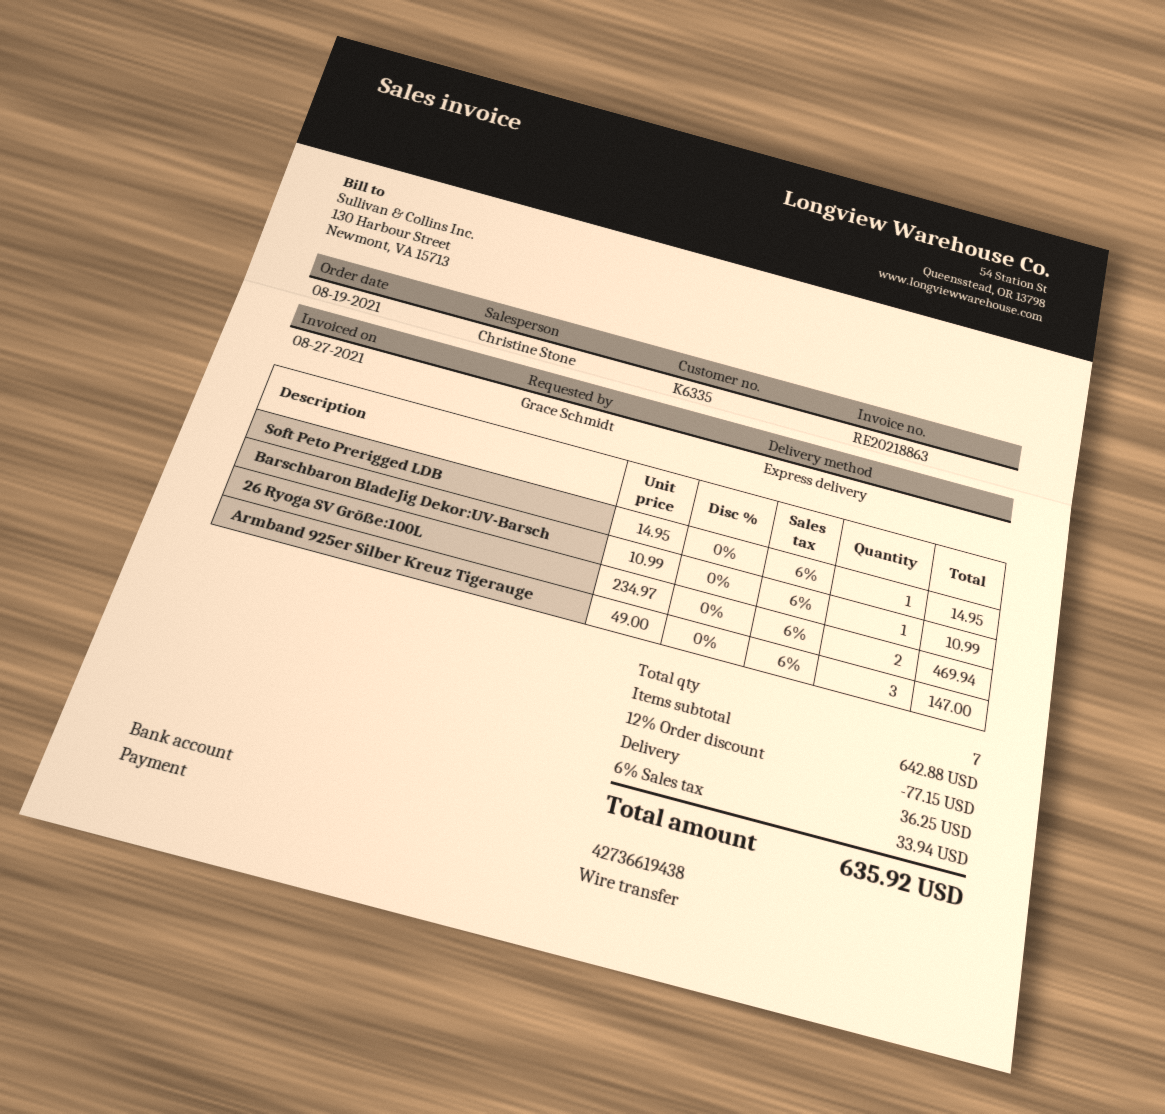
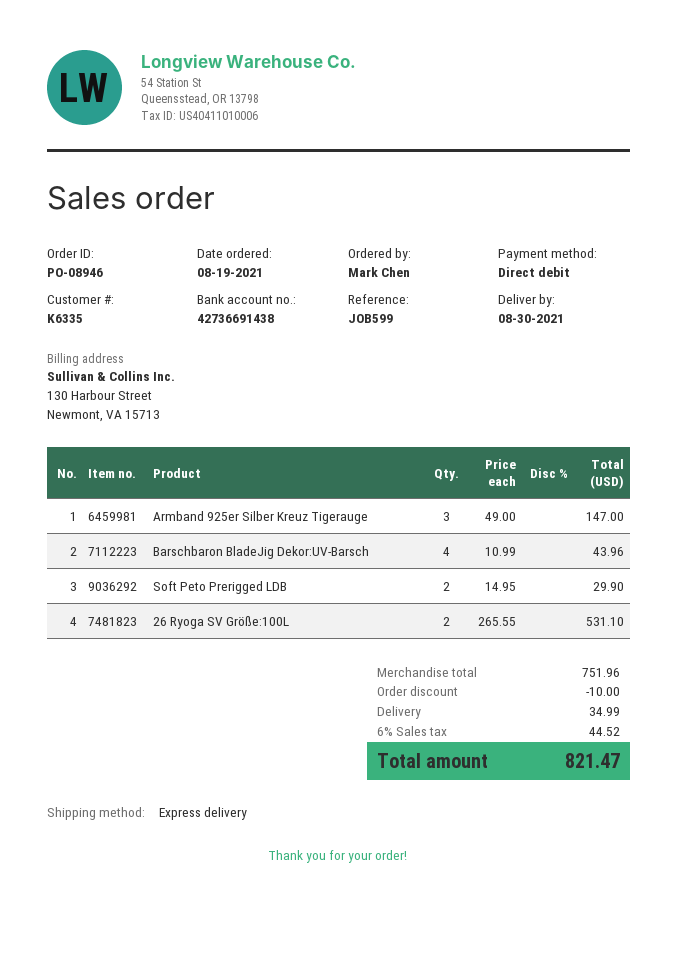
ordered by: Grace Schmidt -> Mark Chen
payment method: bank transfer -> direct debit
bank account: 42736619438 -> 42736691438
Soft Peto Prerigged LDB: 1 x 14.95 = 14.95 -> 2 x 14.95 = 29.90
Barschbaron BladeJig Dekor:UV-Barsch: 1 x 10.99 = 10.99 -> 4 x 10.99 = 43.96
26 Ryoga SV Größe:100L: 2 x 234.97 = 469.94 -> 2 x 265.55 = 531.10
subtotal: 642.88 -> 751.96
discount: 77.15 -> 10.00
shipping: 36.25 -> 34.99
tax: 6% = 33.94 -> 6% = 44.52
total: 635.92 -> 821.47

